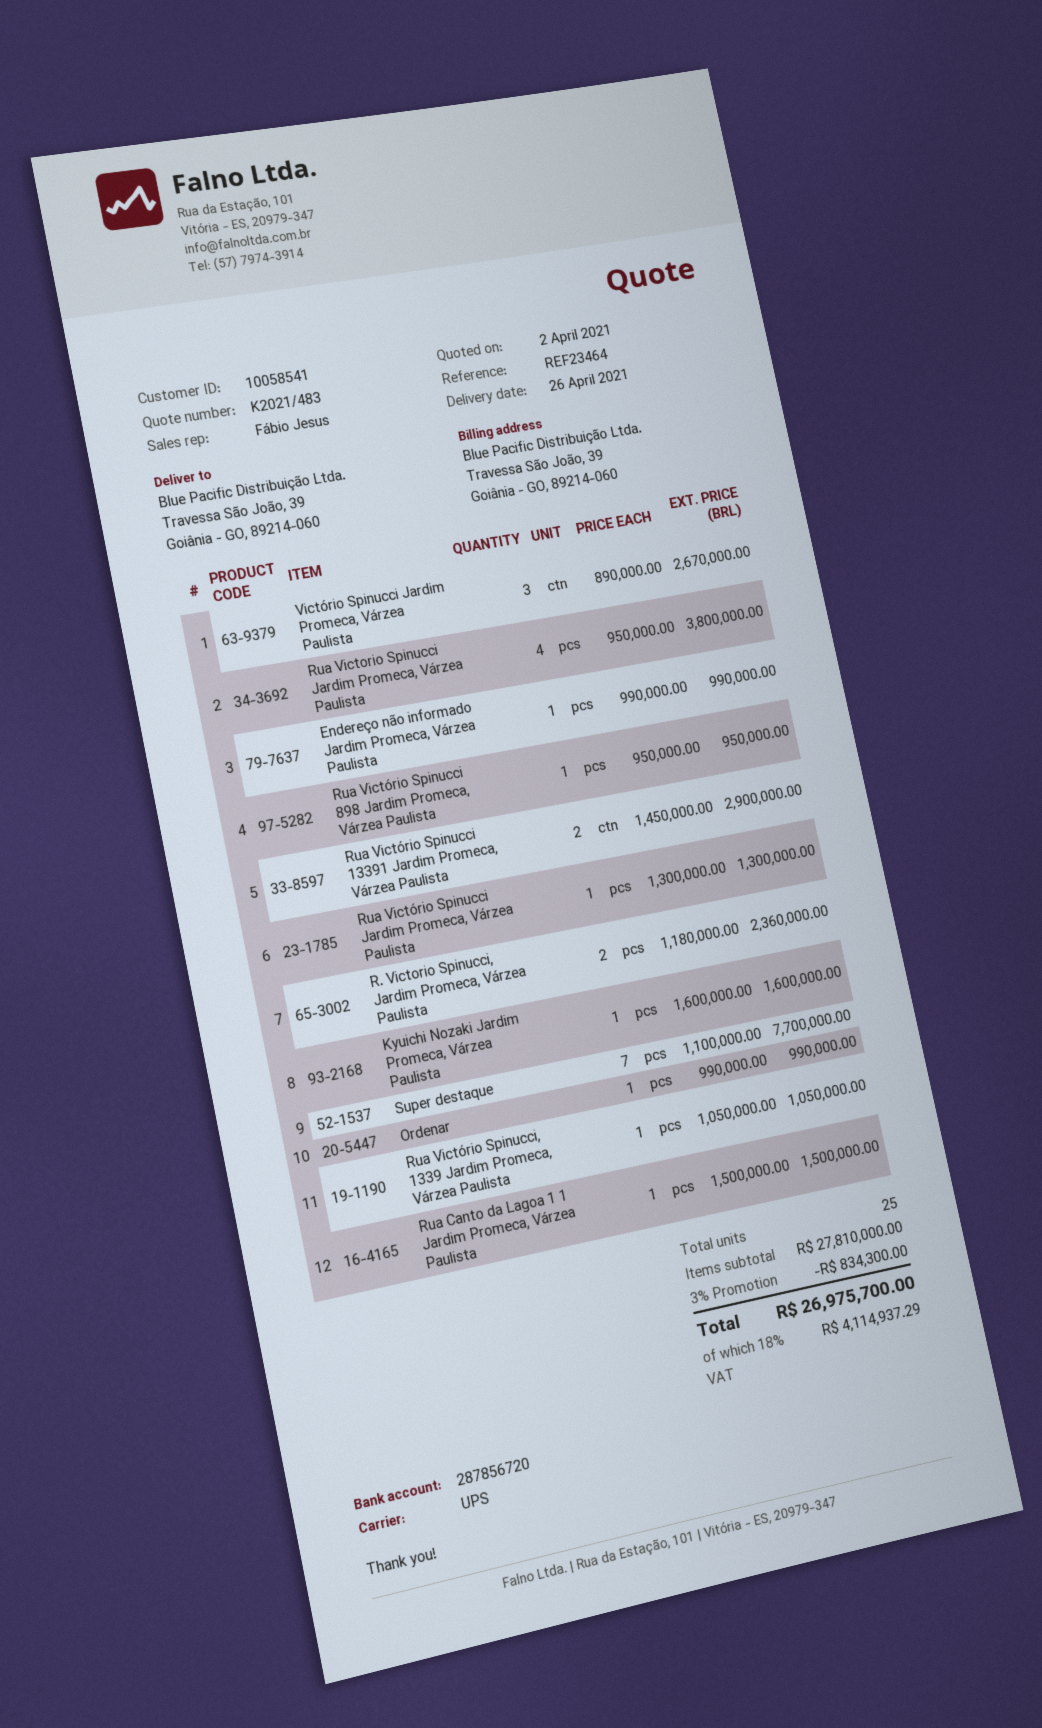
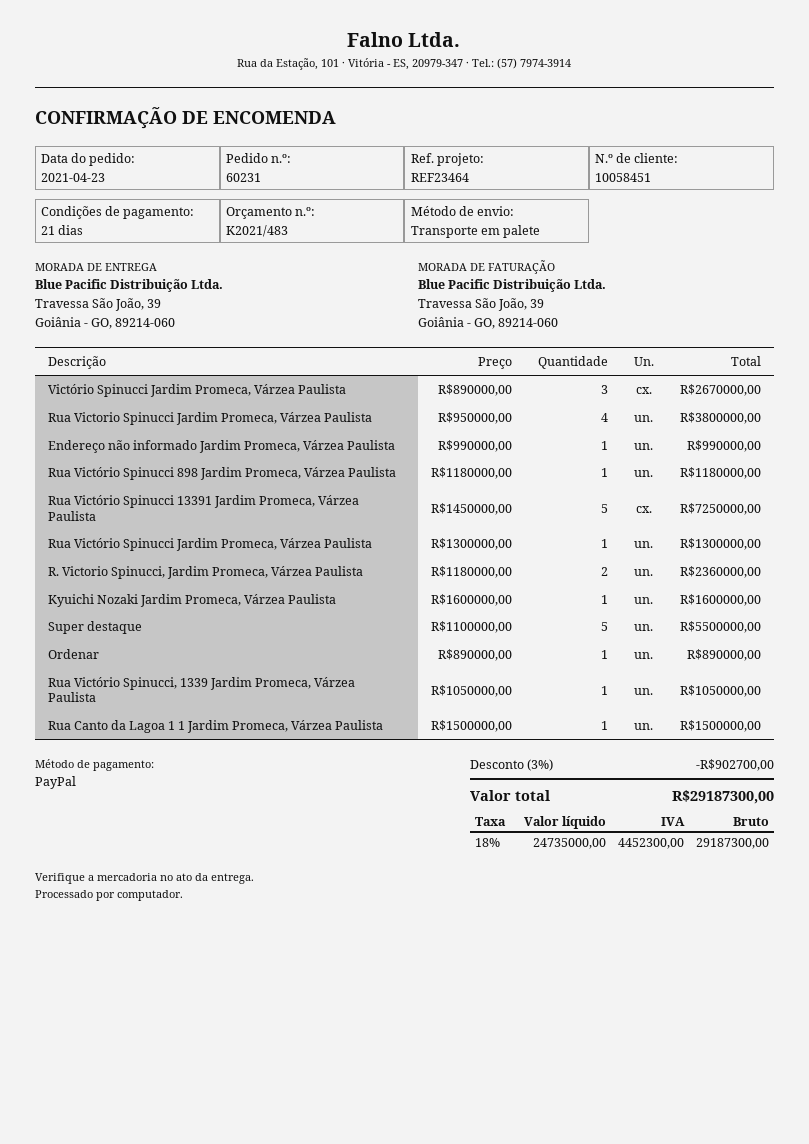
customer number: 10058541 -> 10058451
shipping method: UPS -> pallet freight
Rua Victório Spinucci 898 Jardim Promeca, Várzea Paulista: 1 x 950000.00 = 950000.00 -> 1 x 1180000.00 = 1180000.00
Rua Victório Spinucci 13391 Jardim Promeca, Várzea Paulista: 2 x 1450000.00 = 2900000.00 -> 5 x 1450000.00 = 7250000.00
Super destaque: 7 x 1100000.00 = 7700000.00 -> 5 x 1100000.00 = 5500000.00
Ordenar: 1 x 990000.00 = 990000.00 -> 1 x 890000.00 = 890000.00
discount: 3% = 834300.00 -> 3% = 902700.00
tax: 18% = 4114937.29 -> 18% = 4452300.00
total: 26975700.00 -> 29187300.00

